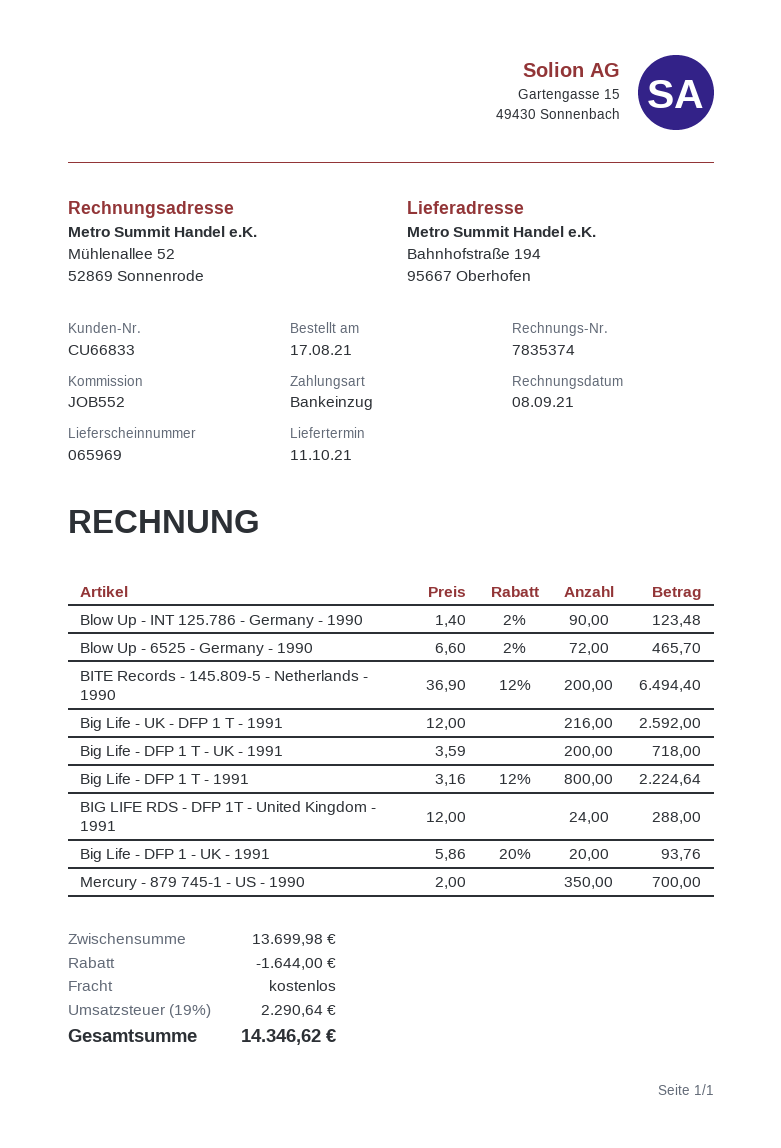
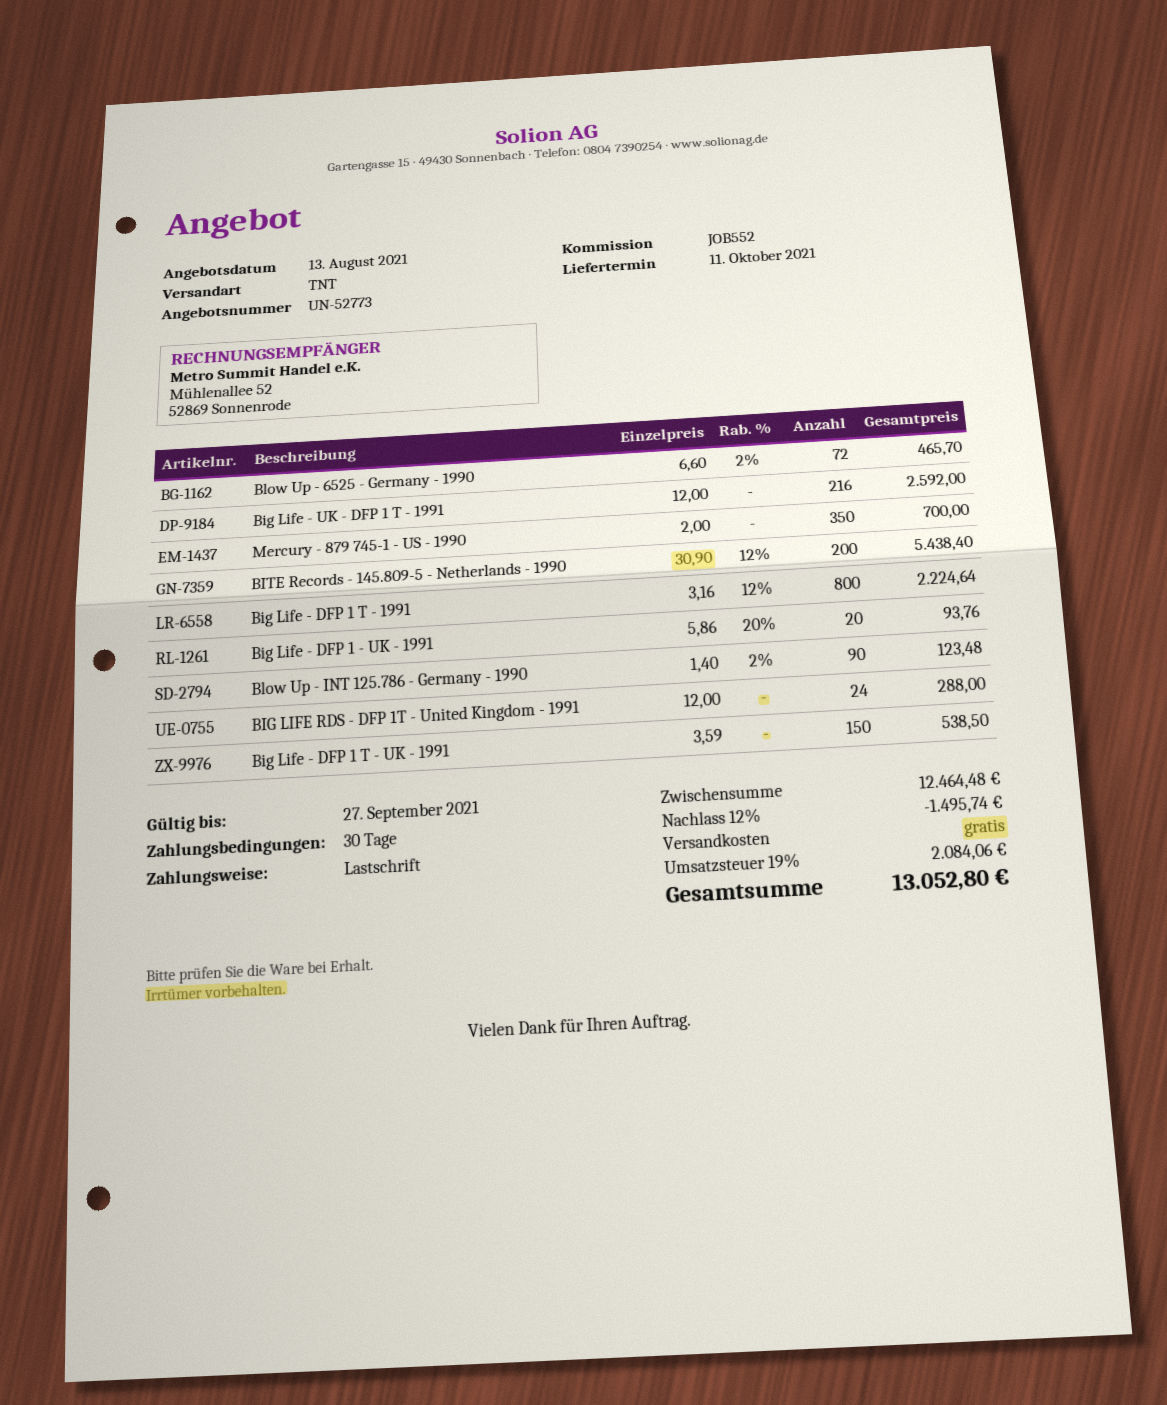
BITE Records - 145.809-5 - Netherlands - 1990: 200 x 36.90 - 12% = 6494.40 -> 200 x 30.90 - 12% = 5438.40
Big Life - DFP 1 T - UK - 1991: 200 x 3.59 = 718.00 -> 150 x 3.59 = 538.50
subtotal: 13699.98 -> 12464.48
discount: 1644.00 -> 1495.74
tax: 19% = 2290.64 -> 19% = 2084.06
total: 14346.62 -> 13052.80

